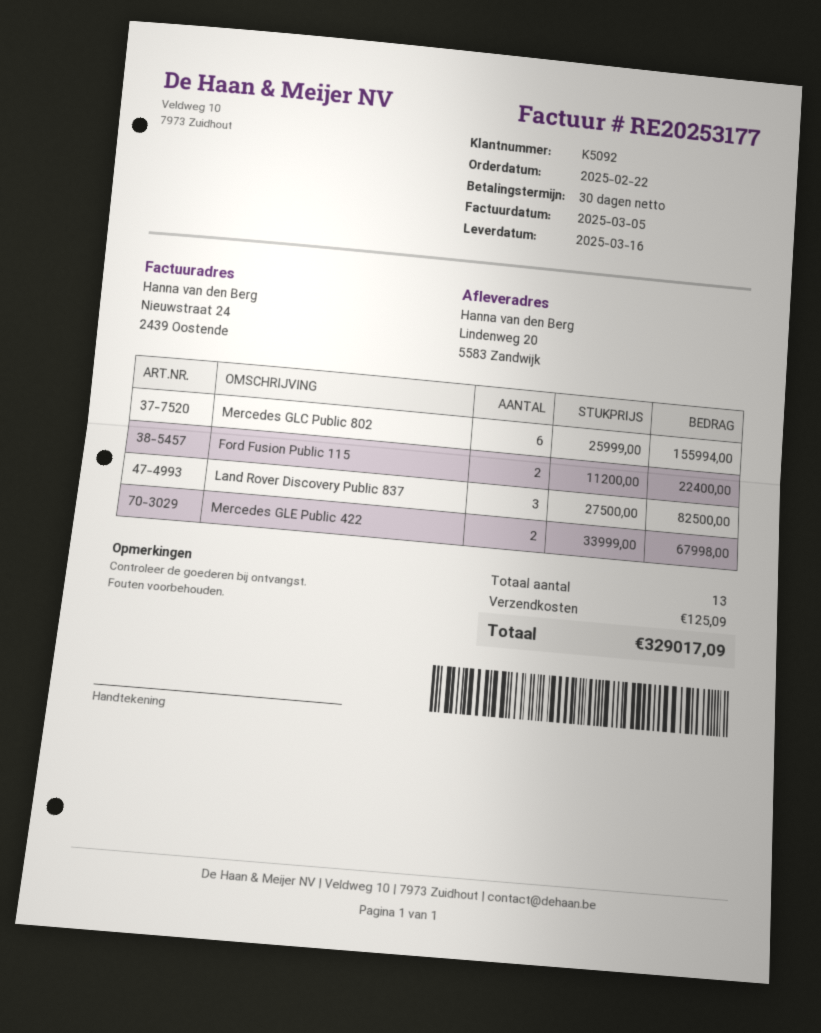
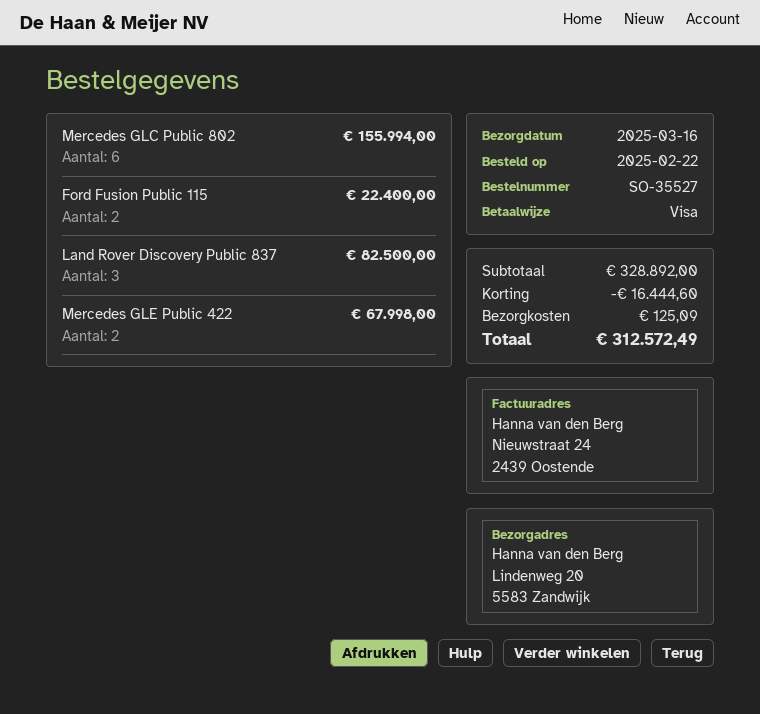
discount: none -> 16444.60
total: 329017.09 -> 312572.49

